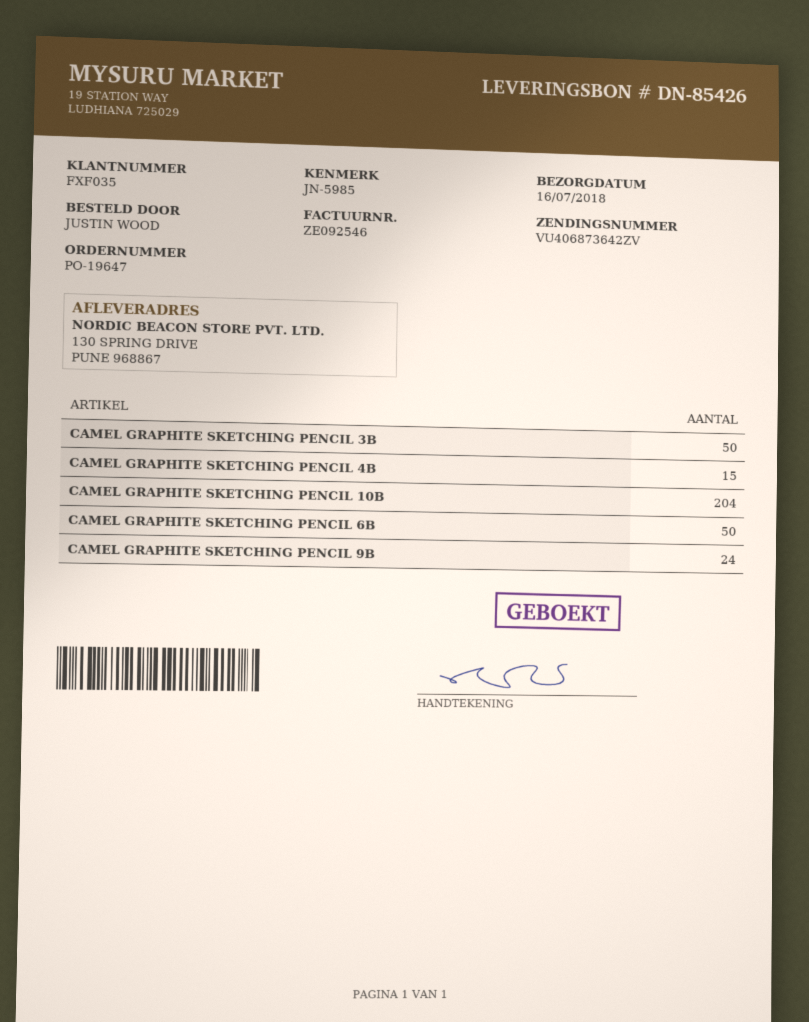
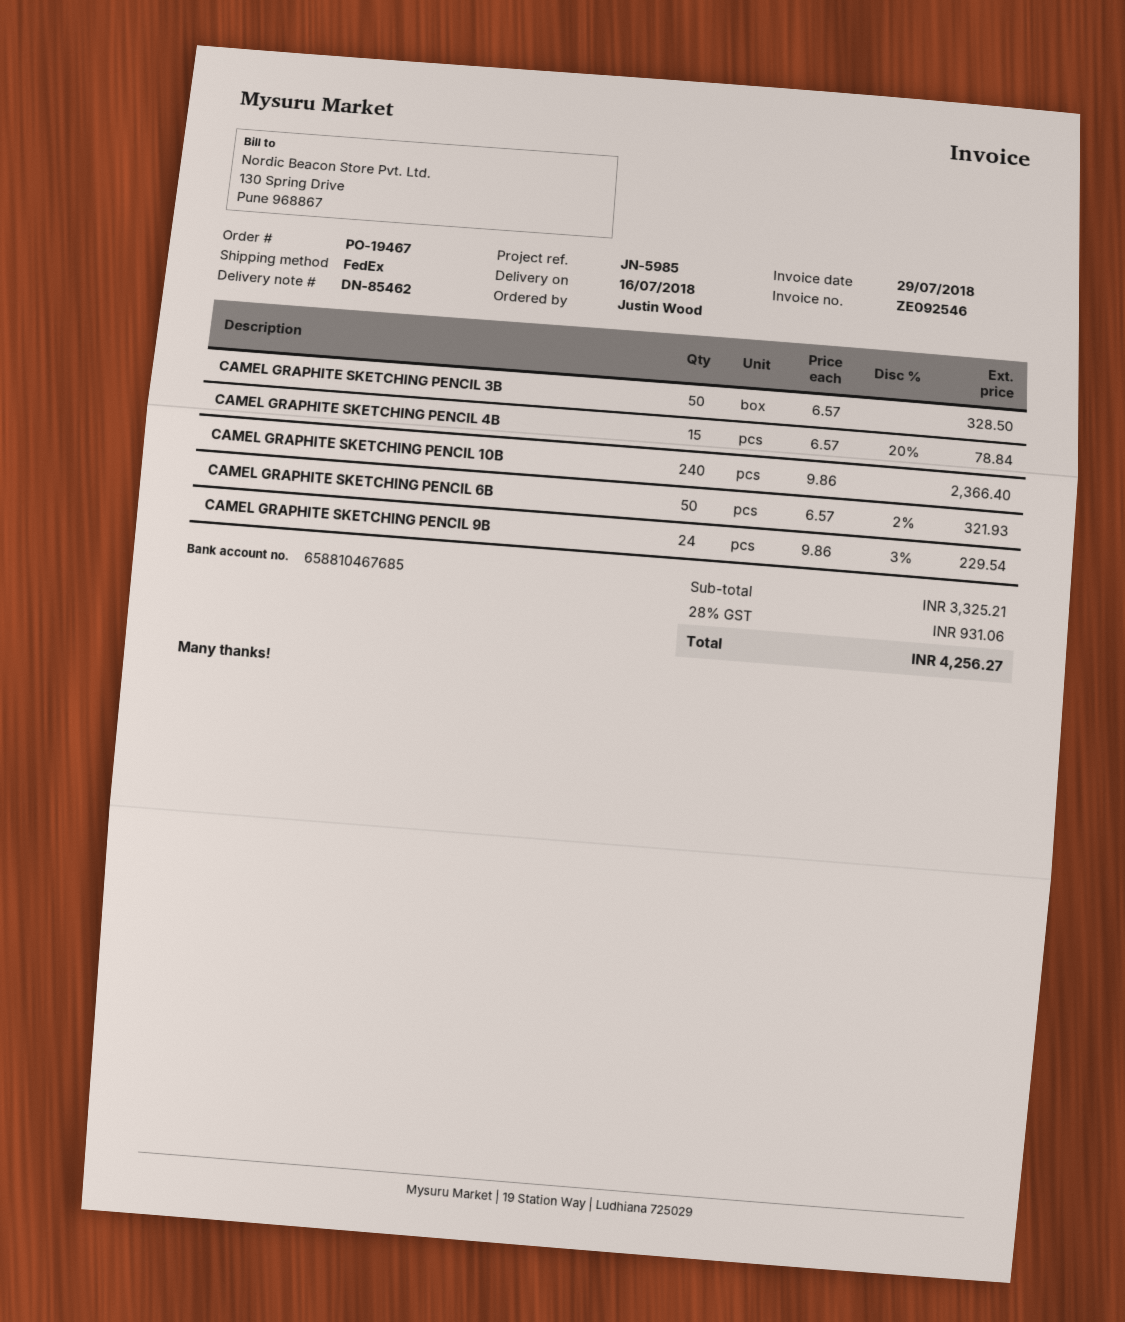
order number: PO-19647 -> PO-19467
delivery note number: DN-85426 -> DN-85462
CAMEL GRAPHITE SKETCHING PENCIL 10B: 204 -> 240

